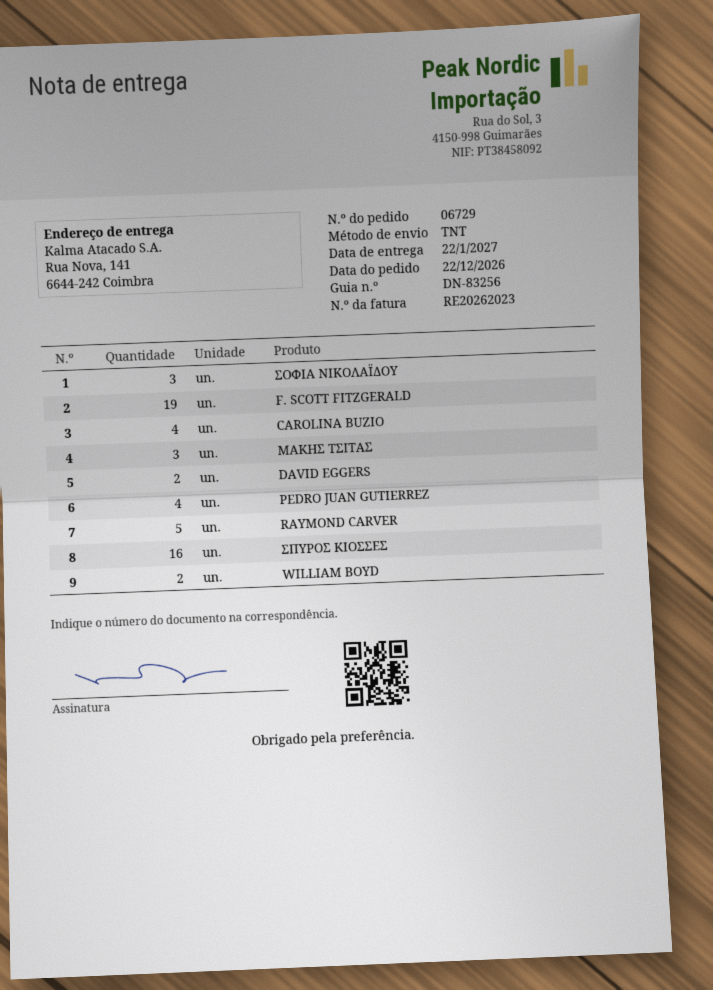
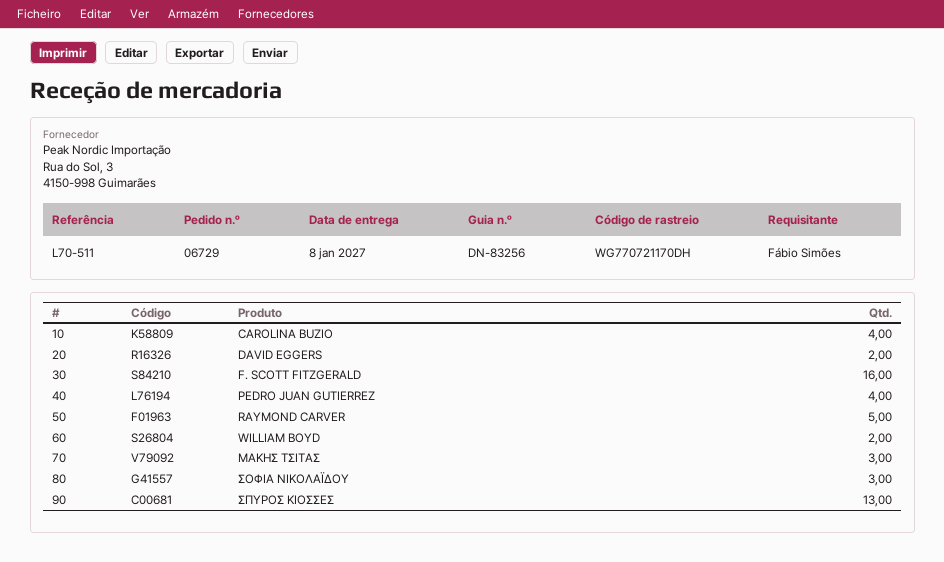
delivery date: 2027-01-22 -> 2027-01-08
F. SCOTT FITZGERALD: 19 -> 16
ΣΠΥΡΟΣ ΚΙΟΣΣΕΣ: 16 -> 13

